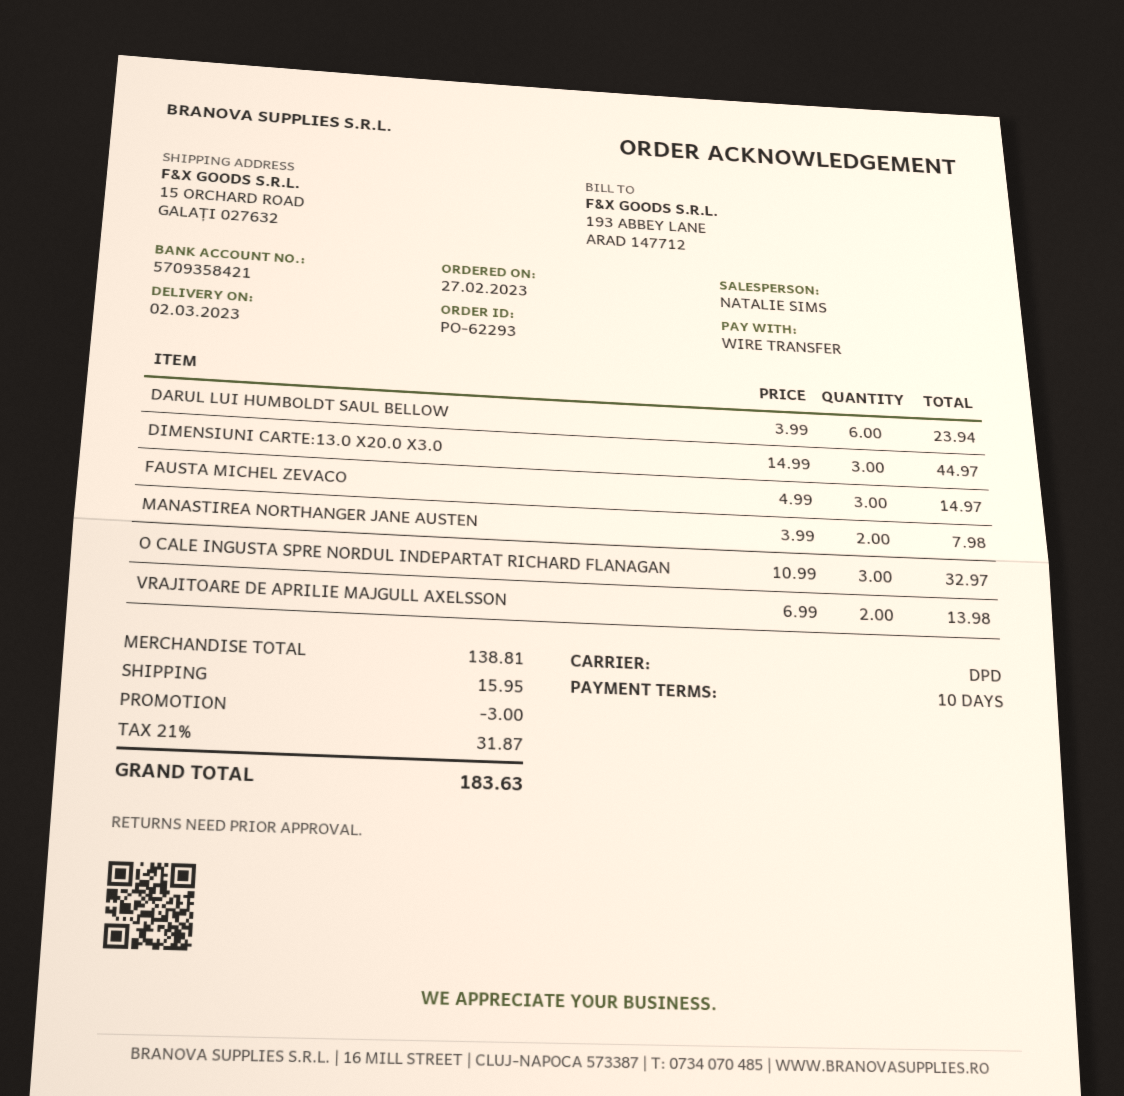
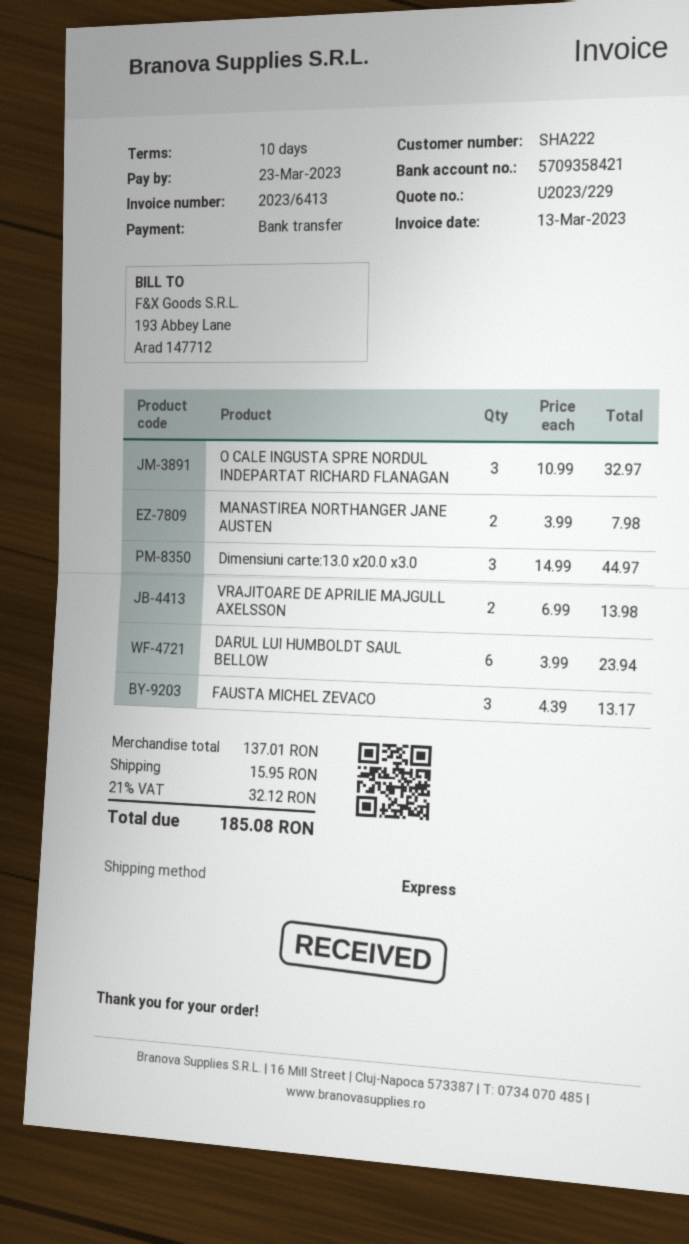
shipping method: DPD -> express
FAUSTA MICHEL ZEVACO: 3 x 4.99 = 14.97 -> 3 x 4.39 = 13.17
subtotal: 138.81 -> 137.01
discount: 3.00 -> none
tax: 21% = 31.87 -> 21% = 32.12
total: 183.63 -> 185.08

